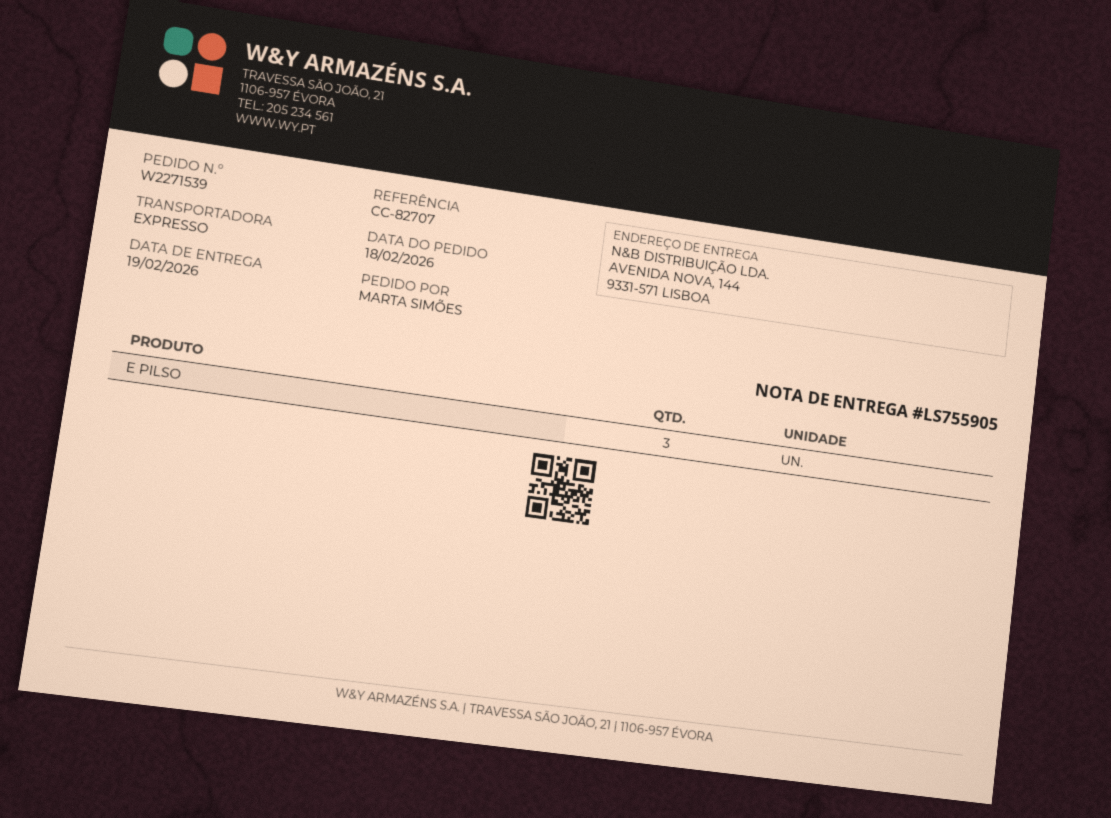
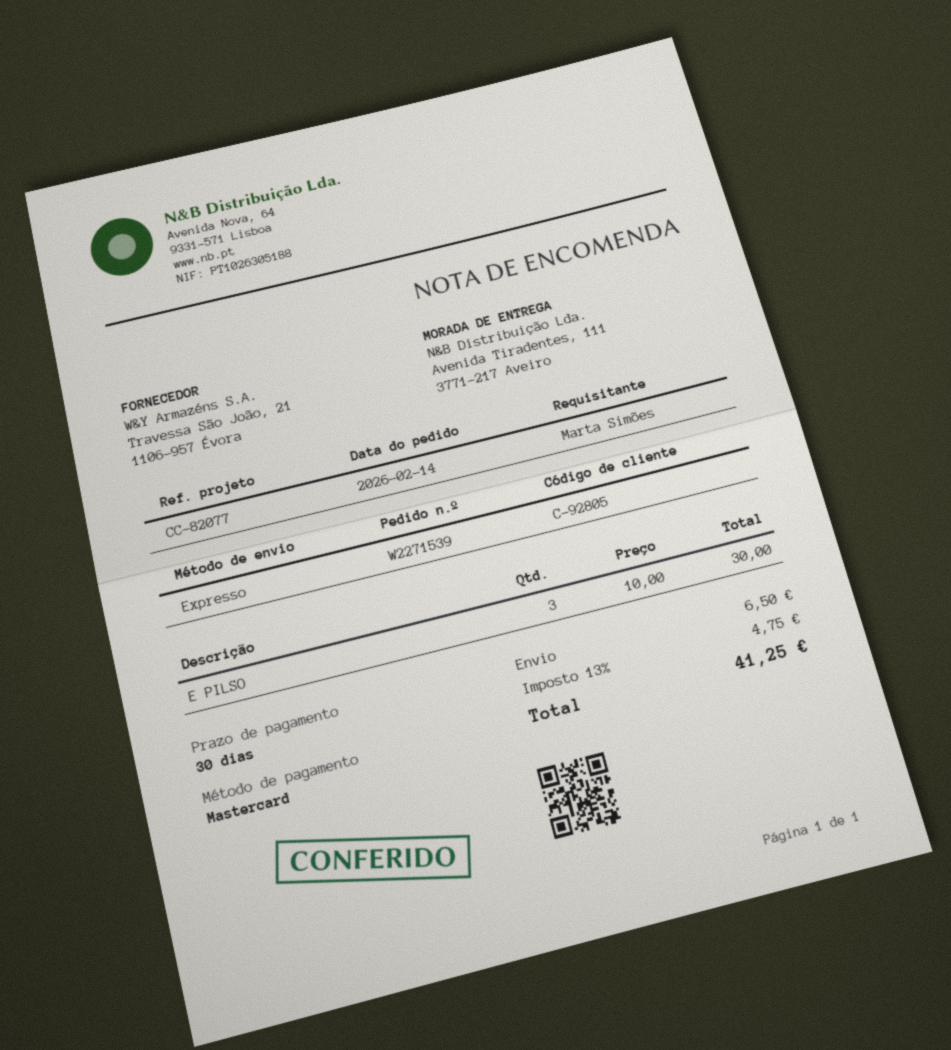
order date: 2026-02-18 -> 2026-02-14
reference: CC-82707 -> CC-82077
ship to: AVENIDA NOVA, 144, 9331-571 LISBOA -> Avenida Tiradentes, 111, 3771-217 Aveiro

